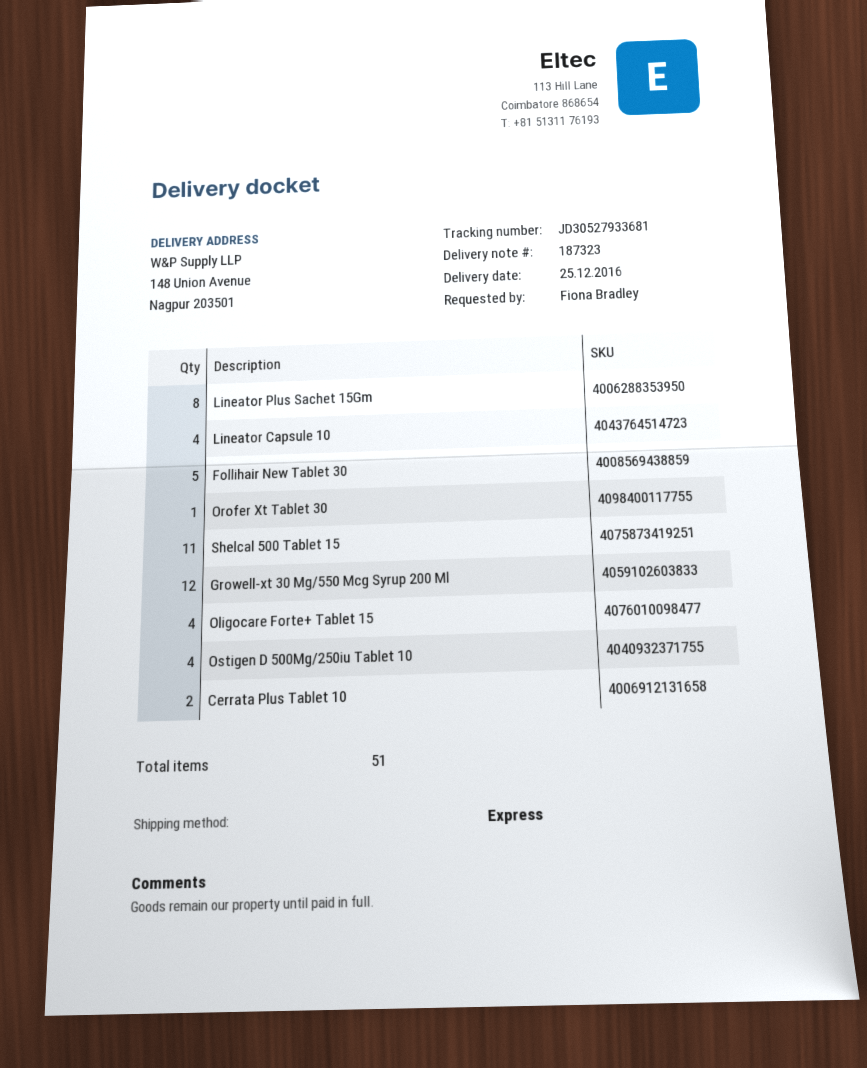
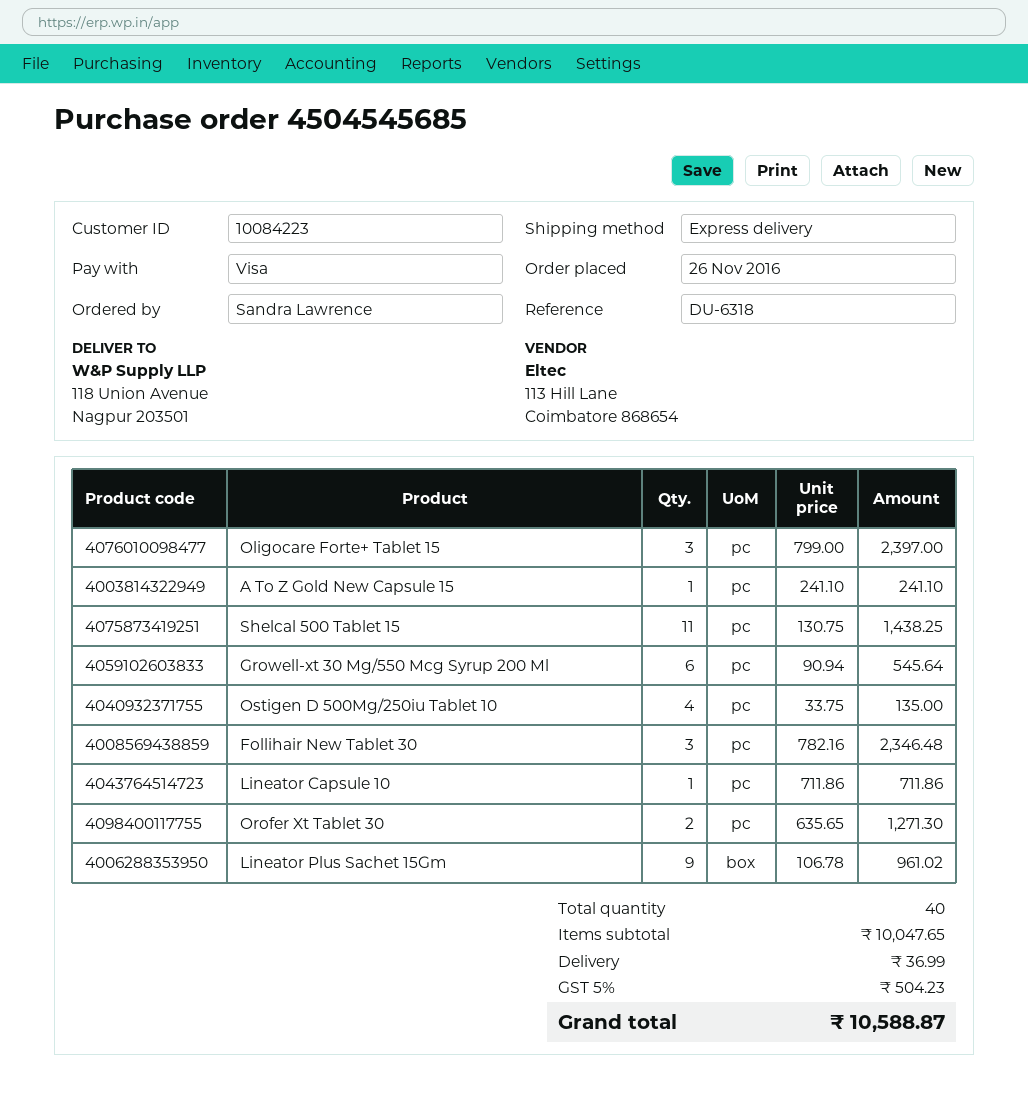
ordered by: Fiona Bradley -> Sandra Lawrence
ship to: 148 Union Avenue, Nagpur 203501 -> 118 Union Avenue, Nagpur 203501
Lineator Plus Sachet 15Gm: 8 -> 9
Lineator Capsule 10: 4 -> 1
Follihair New Tablet 30: 5 -> 3
Orofer Xt Tablet 30: 1 -> 2
Growell-xt 30 Mg/550 Mcg Syrup 200 Ml: 12 -> 6
Oligocare Forte+ Tablet 15: 4 -> 3
Cerrata Plus Tablet 10: 2 -> none
A To Z Gold New Capsule 15: none -> 1
total quantity: 51 -> 40

